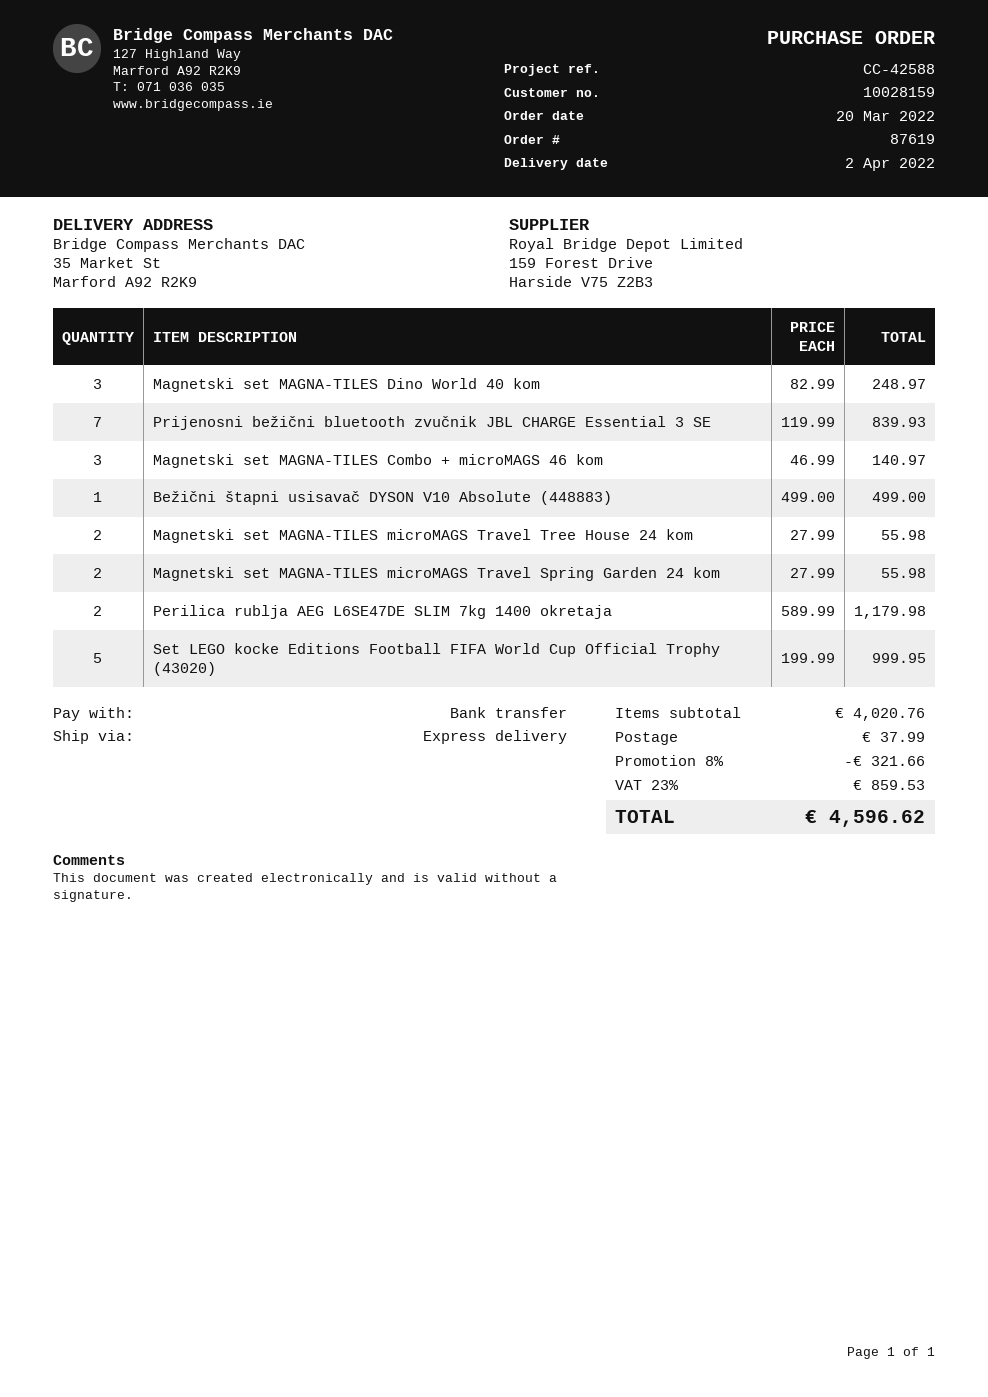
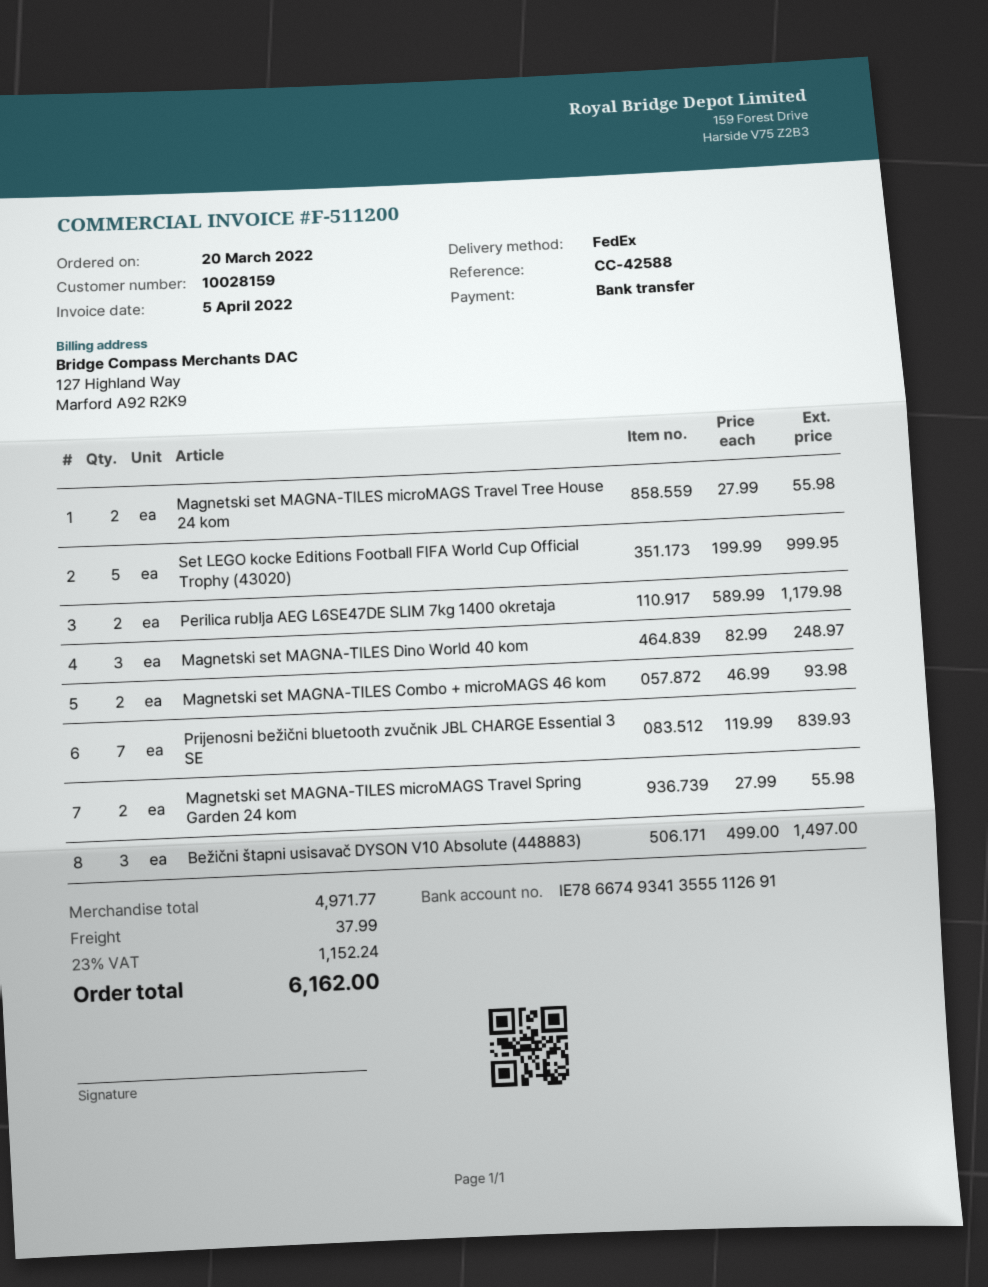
shipping method: express -> FedEx
Magnetski set MAGNA-TILES Combo + microMAGS 46 kom: 3 x 46.99 = 140.97 -> 2 x 46.99 = 93.98
Bežični štapni usisavač DYSON V10 Absolute (448883): 1 x 499.00 = 499.00 -> 3 x 499.00 = 1497.00
subtotal: 4020.76 -> 4971.77
discount: 8% = 321.66 -> none
tax: 23% = 859.53 -> 23% = 1152.24
total: 4596.62 -> 6162.00

